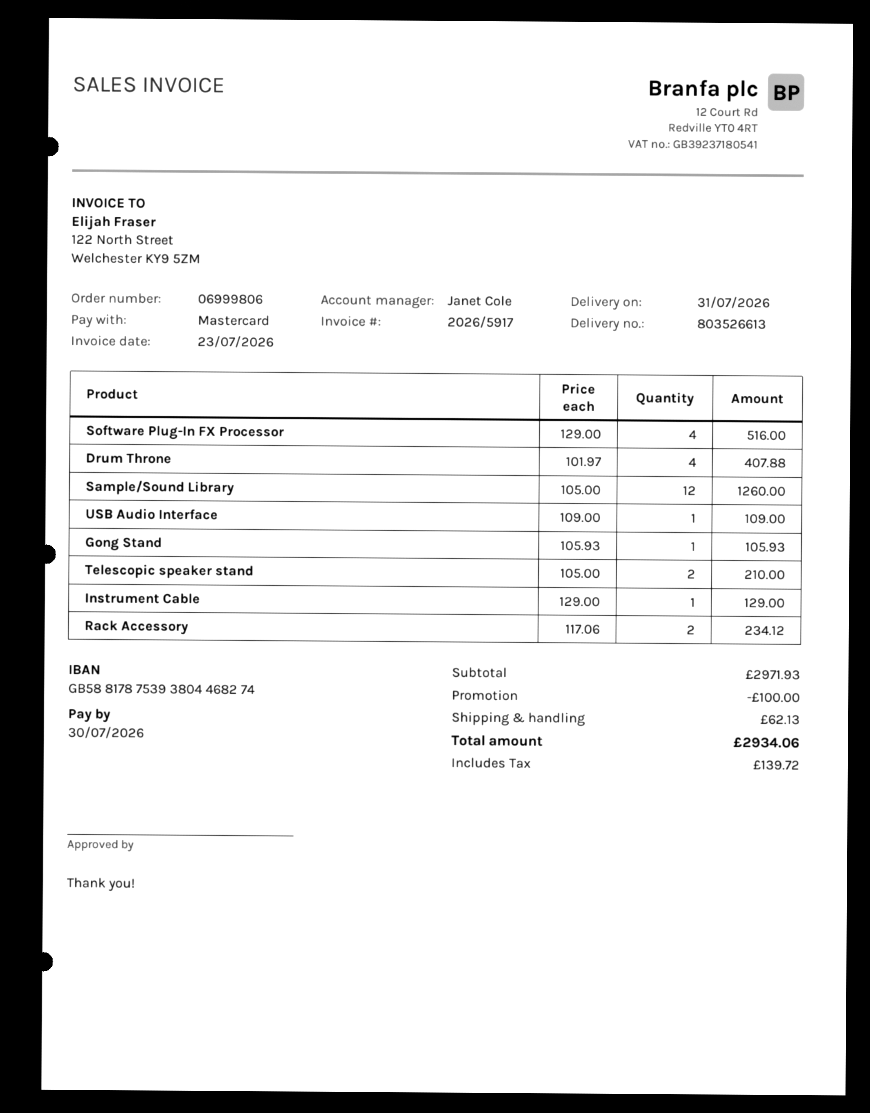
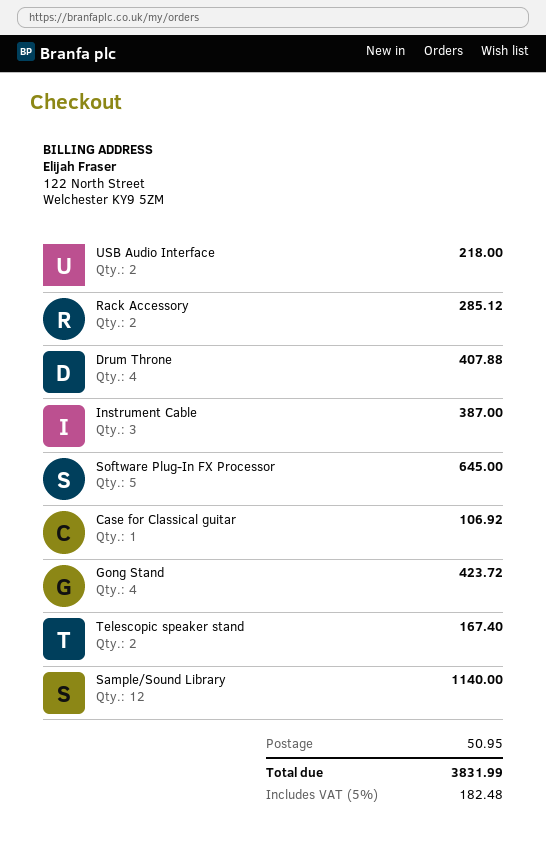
Software Plug-In FX Processor: 4 for 516.00 -> 5 for 645.00
Sample/Sound Library: 12 for 1260.00 -> 12 for 1140.00
USB Audio Interface: 1 for 109.00 -> 2 for 218.00
Gong Stand: 1 for 105.93 -> 4 for 423.72
Telescopic speaker stand: 2 for 210.00 -> 2 for 167.40
Instrument Cable: 1 for 129.00 -> 3 for 387.00
Rack Accessory: 2 for 234.12 -> 2 for 285.12
Case for Classical guitar: none -> 1 for 106.92
discount: 100.00 -> none
shipping: 62.13 -> 50.95
tax: 139.72 -> 182.48
total: 2934.06 -> 3831.99

